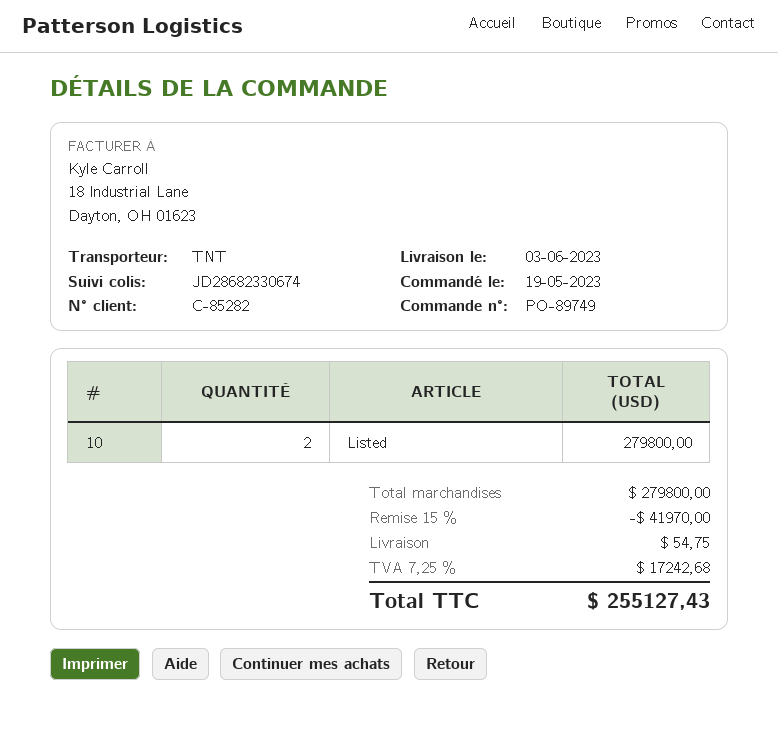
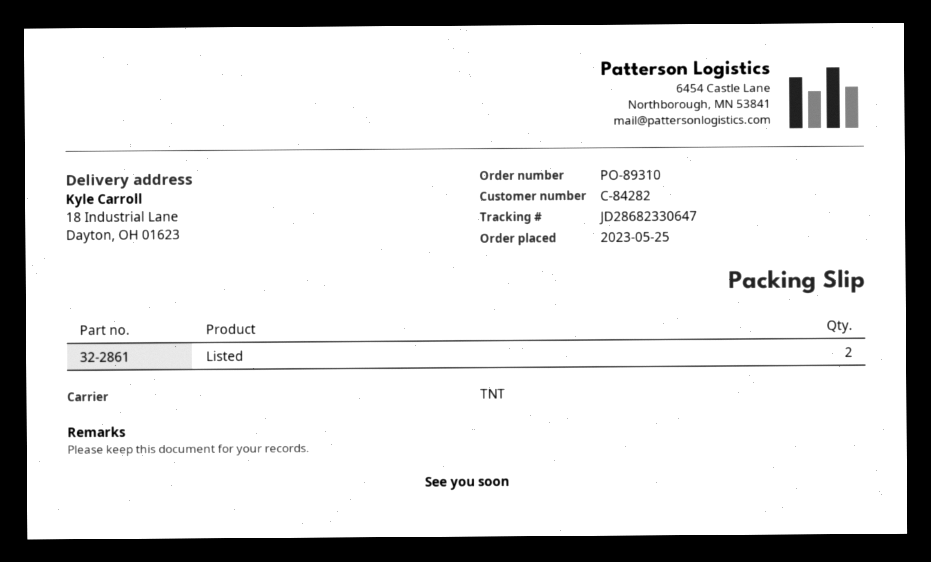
order number: PO-89749 -> PO-89310
order date: 2023-05-19 -> 2023-05-25
customer number: C-85282 -> C-84282
tracking number: JD28682330674 -> JD28682330647

